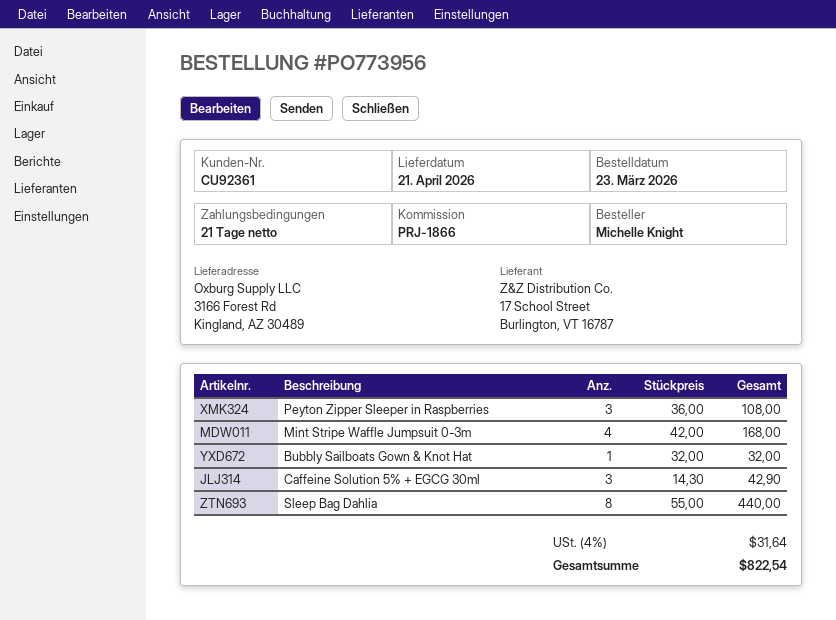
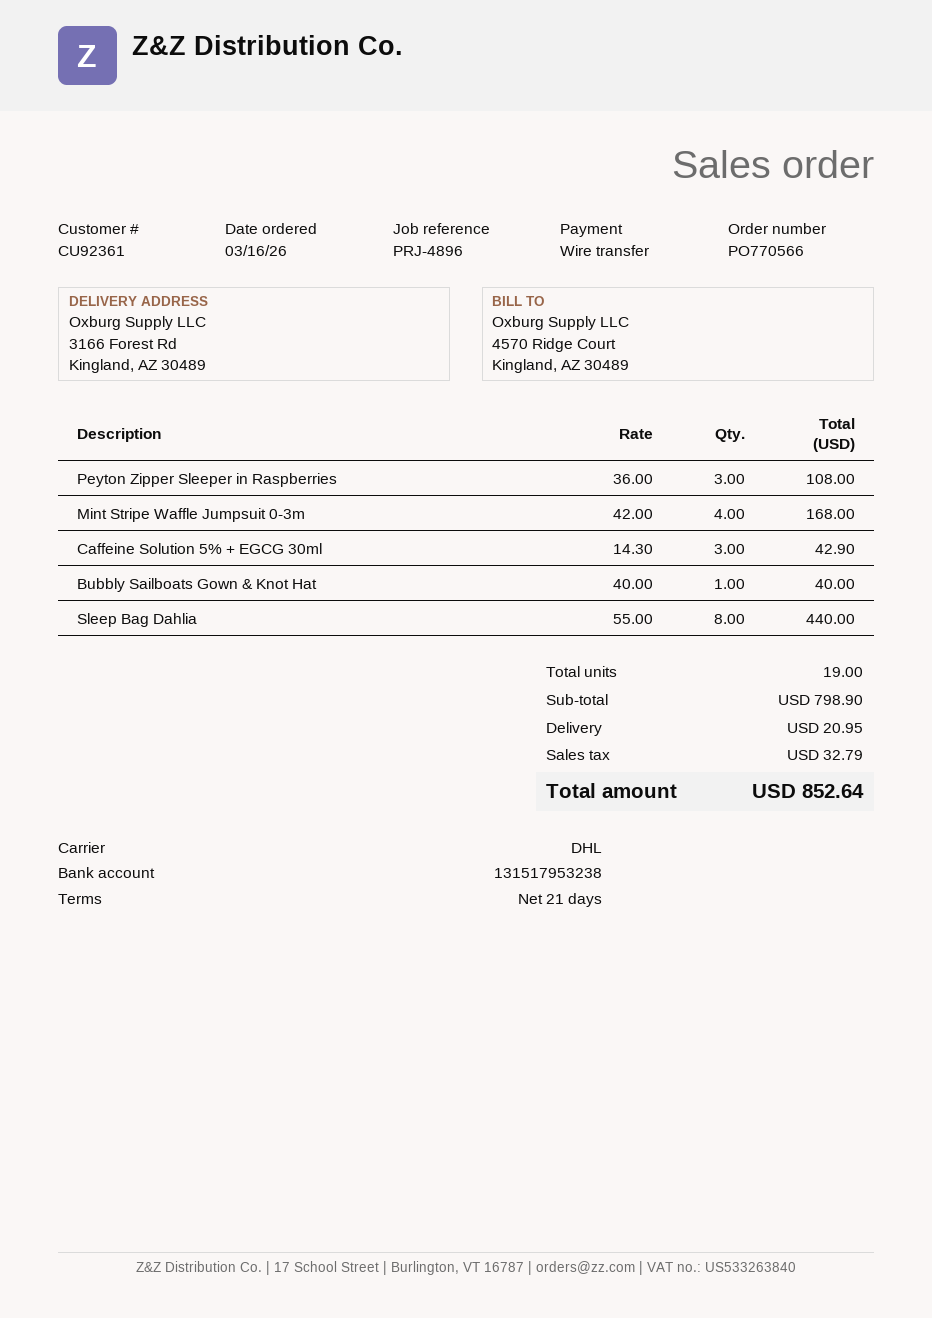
order number: PO773956 -> PO770566
order date: 2026-03-23 -> 2026-03-16
reference: PRJ-1866 -> PRJ-4896
Bubbly Sailboats Gown & Knot Hat: 1 x 32.00 = 32.00 -> 1 x 40.00 = 40.00
shipping: none -> 20.95
tax: 31.64 -> 32.79
total: 822.54 -> 852.64

